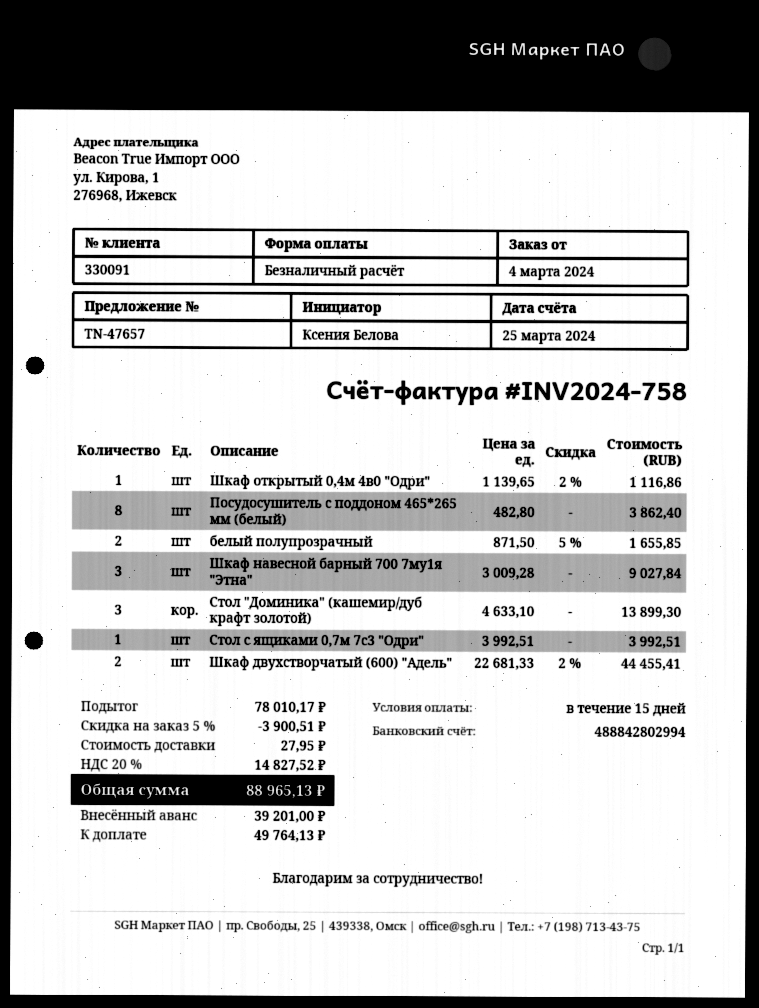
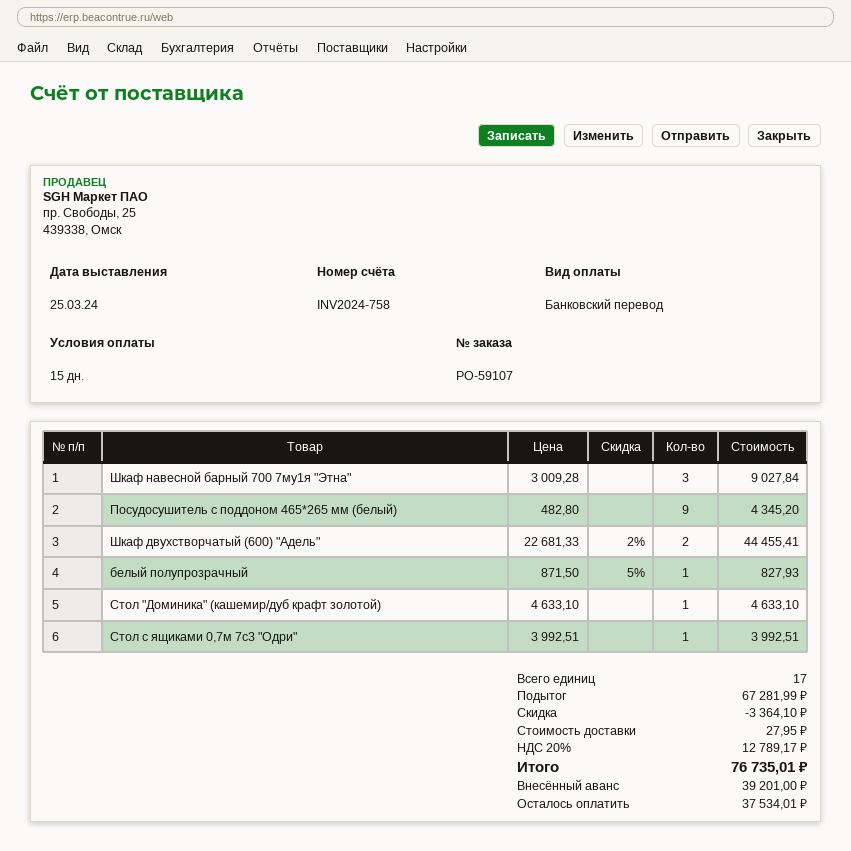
Шкаф открытый 0,4м 4в0 "Одри": 1 x 1139.65 - 2% = 1116.86 -> none
Посудосушитель с поддоном 465*265 мм (белый): 8 x 482.80 = 3862.40 -> 9 x 482.80 = 4345.20
белый полупрозрачный: 2 x 871.50 - 5% = 1655.85 -> 1 x 871.50 - 5% = 827.93
Стол "Доминика" (кашемир/дуб крафт золотой): 3 x 4633.10 = 13899.30 -> 1 x 4633.10 = 4633.10
subtotal: 78010.17 -> 67281.99
discount: 3900.51 -> 3364.10
tax: 20% = 14827.52 -> 20% = 12789.17
total: 88965.13 -> 76735.01
balance: 49764.13 -> 37534.01

